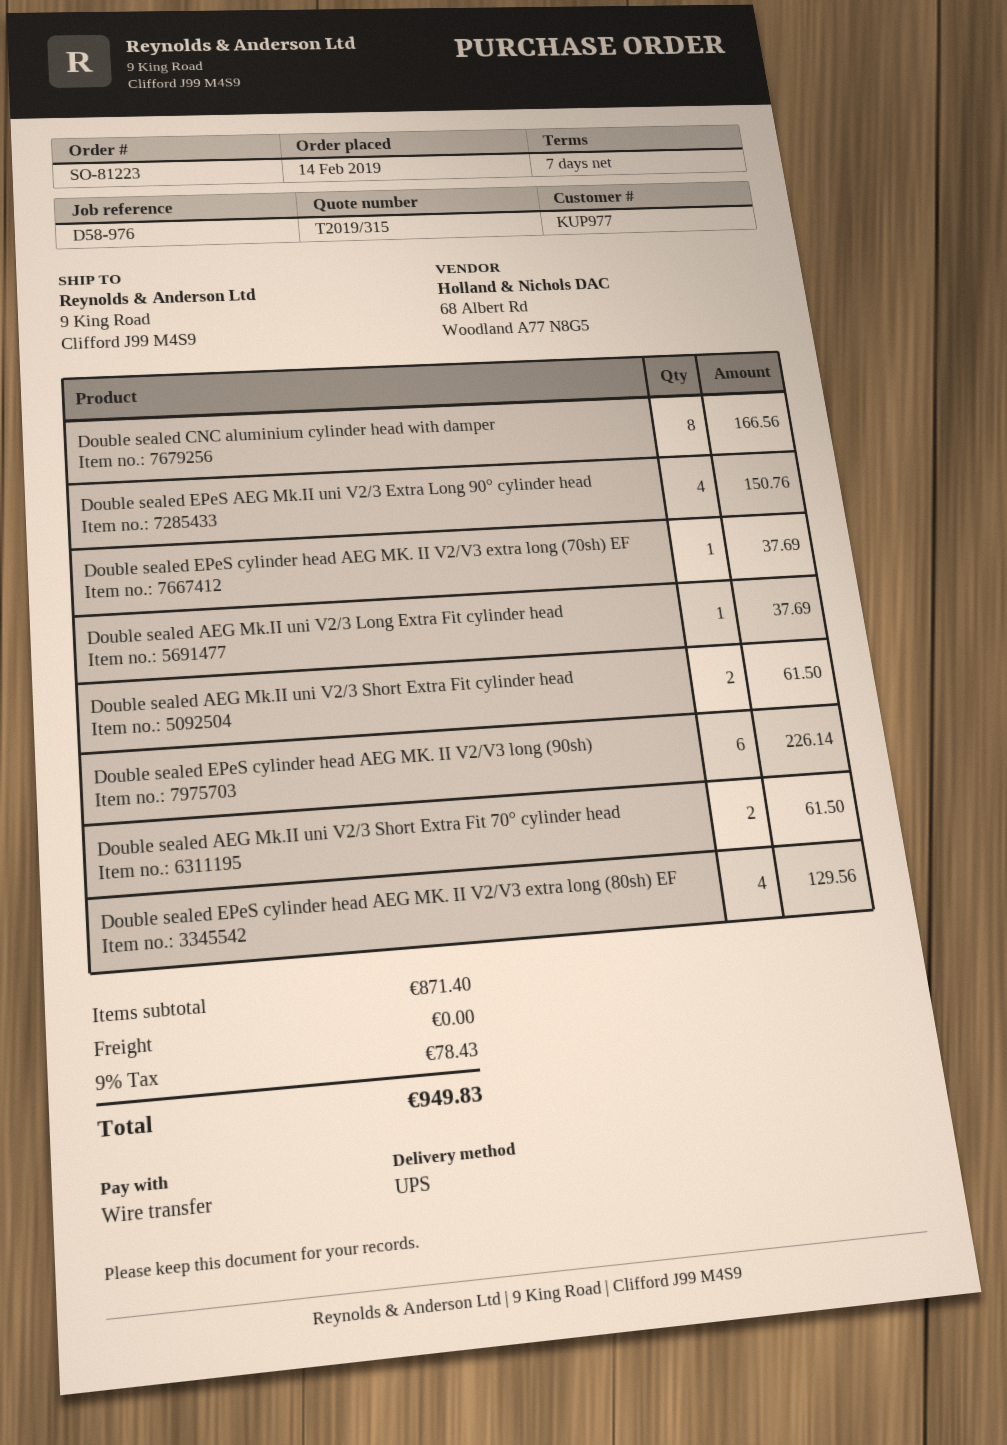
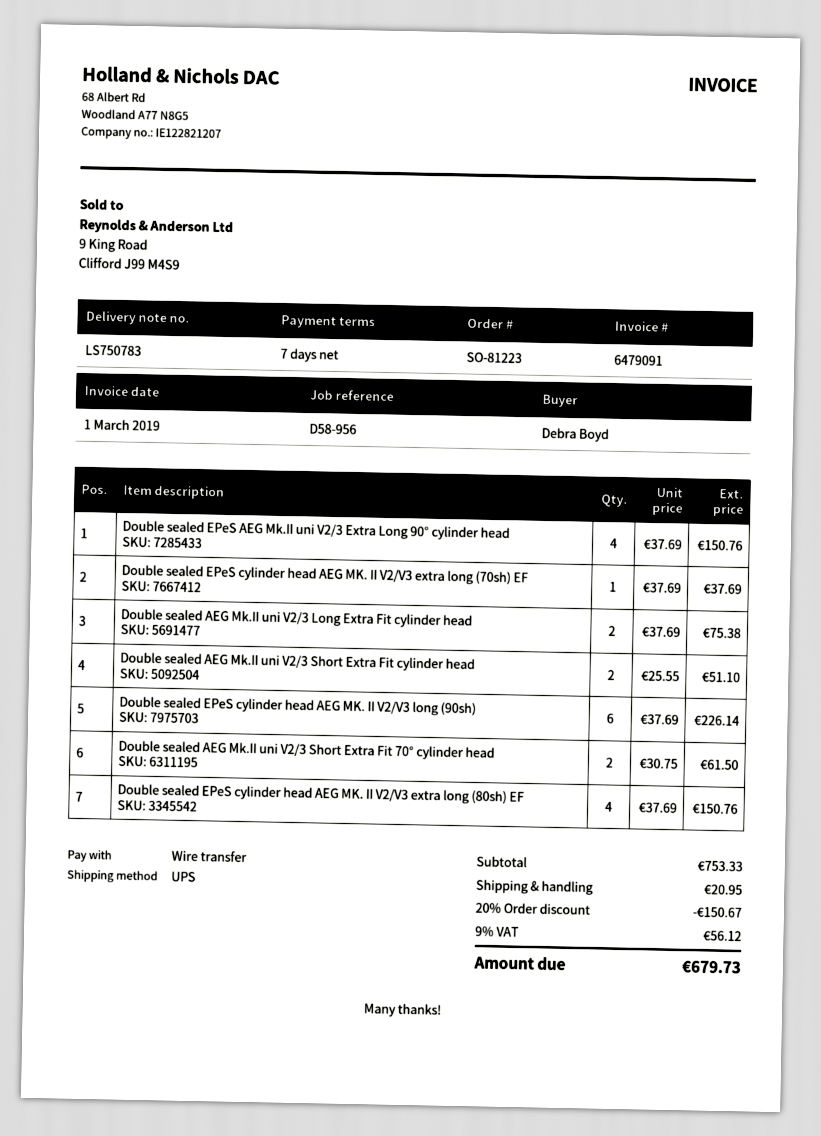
reference: D58-976 -> D58-956
Double sealed CNC aluminium cylinder head with damper: 8 for 166.56 -> none
Double sealed AEG Mk.II uni V2/3 Long Extra Fit cylinder head: 1 for 37.69 -> 2 for 75.38
Double sealed AEG Mk.II uni V2/3 Short Extra Fit cylinder head: 2 for 61.50 -> 2 for 51.10
Double sealed EPeS cylinder head AEG MK. II V2/V3 extra long (80sh) EF: 4 for 129.56 -> 4 for 150.76
subtotal: 871.40 -> 753.33
discount: none -> 20% = 150.67
shipping: 0.00 -> 20.95
tax: 9% = 78.43 -> 9% = 56.12
total: 949.83 -> 679.73

